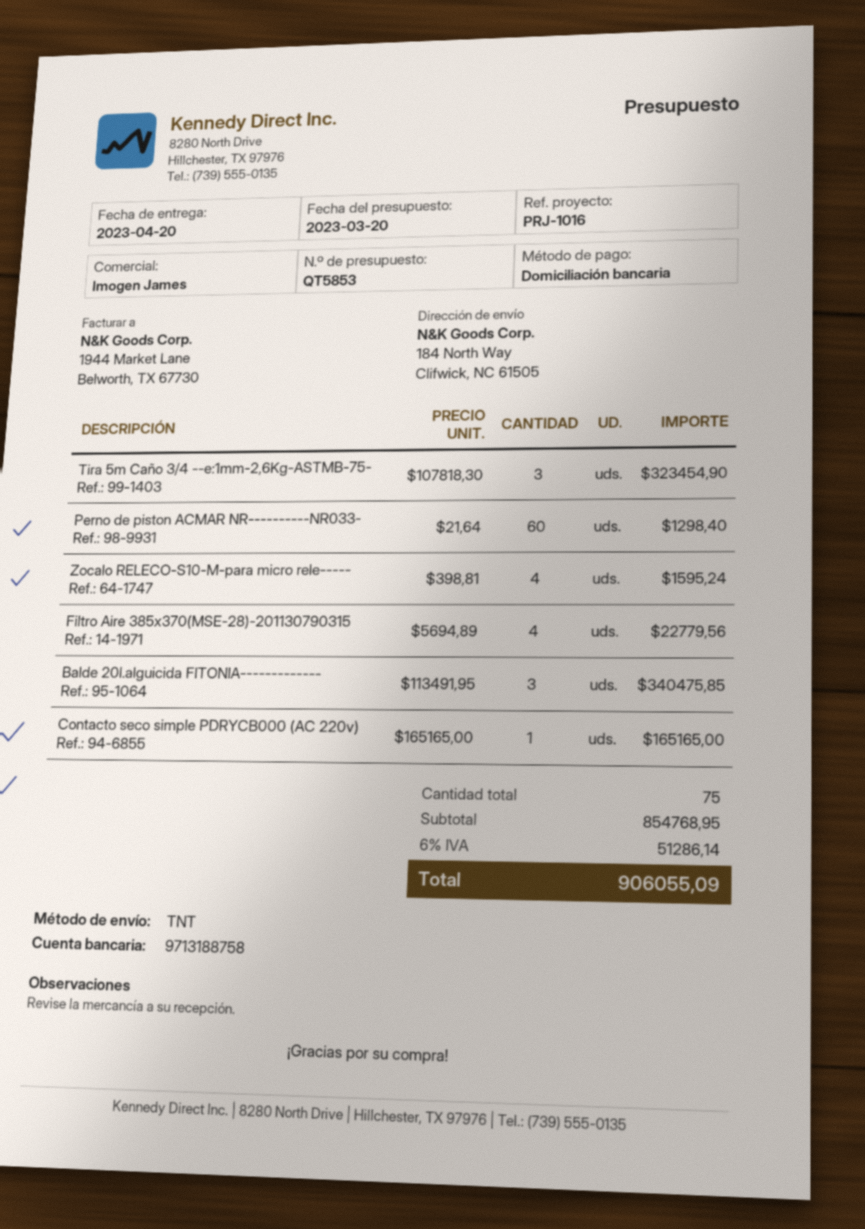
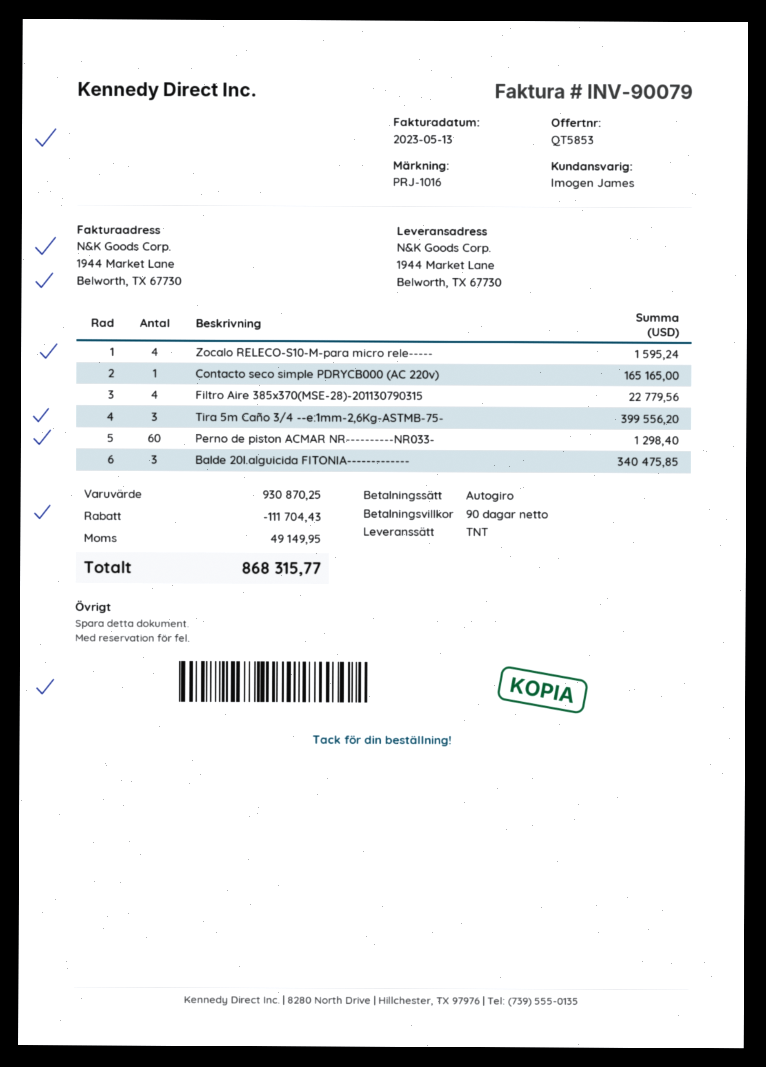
ship to: 184 North Way, Clifwick, NC 61505 -> 1944 Market Lane, Belworth, TX 67730
Tira 5m Caño 3/4 --e:1mm-2,6Kg-ASTMB-75-: 3 for 323454.90 -> 3 for 399556.20
subtotal: 854768.95 -> 930870.25
discount: none -> 111704.43
tax: 51286.14 -> 49149.95
total: 906055.09 -> 868315.77

